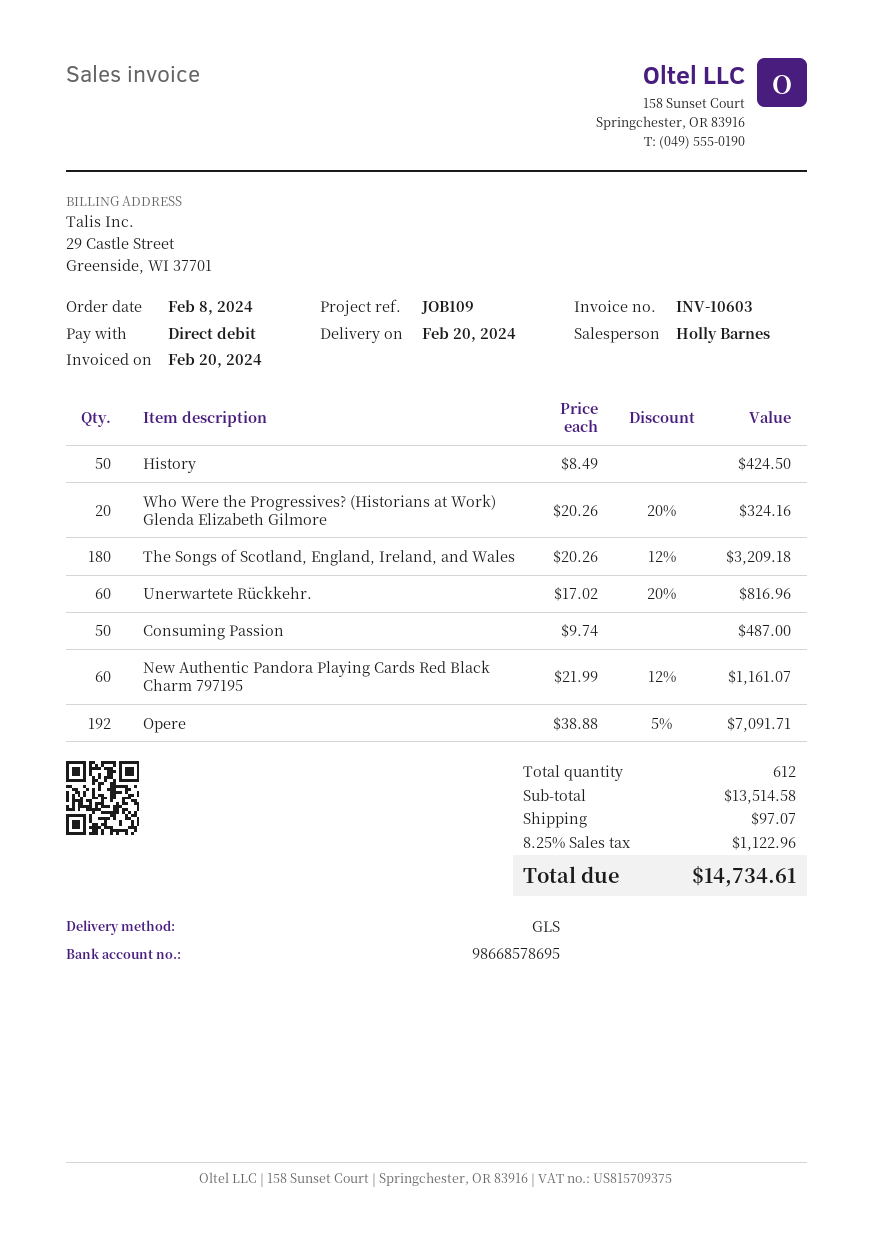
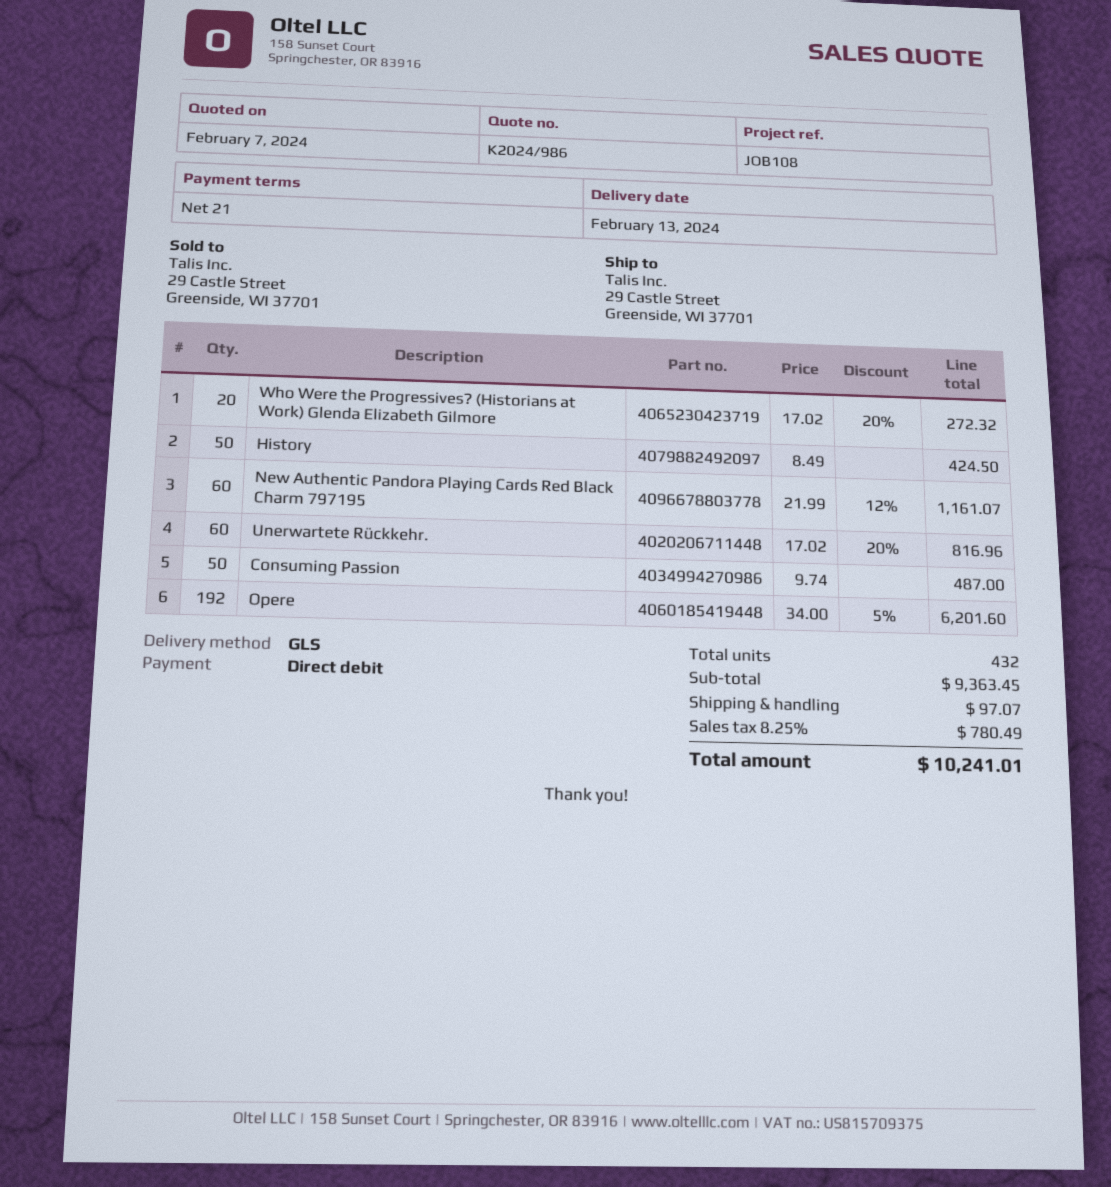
delivery date: 2024-02-20 -> 2024-02-13
reference: JOB109 -> JOB108
Who Were the Progressives? (Historians at Work) Glenda Elizabeth Gilmore: 20 x 20.26 - 20% = 324.16 -> 20 x 17.02 - 20% = 272.32
The Songs of Scotland, England, Ireland, and Wales: 180 x 20.26 - 12% = 3209.18 -> none
Opere: 192 x 38.88 - 5% = 7091.71 -> 192 x 34.00 - 5% = 6201.60
total quantity: 612 -> 432
subtotal: 13514.58 -> 9363.45
tax: 8.25% = 1122.96 -> 8.25% = 780.49
total: 14734.61 -> 10241.01

